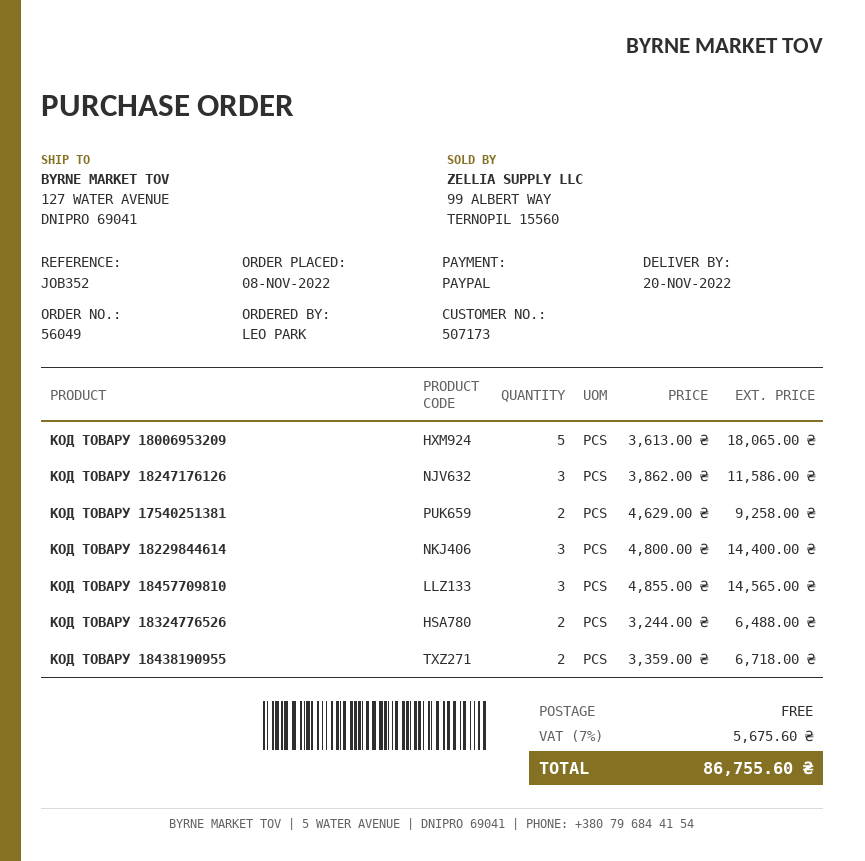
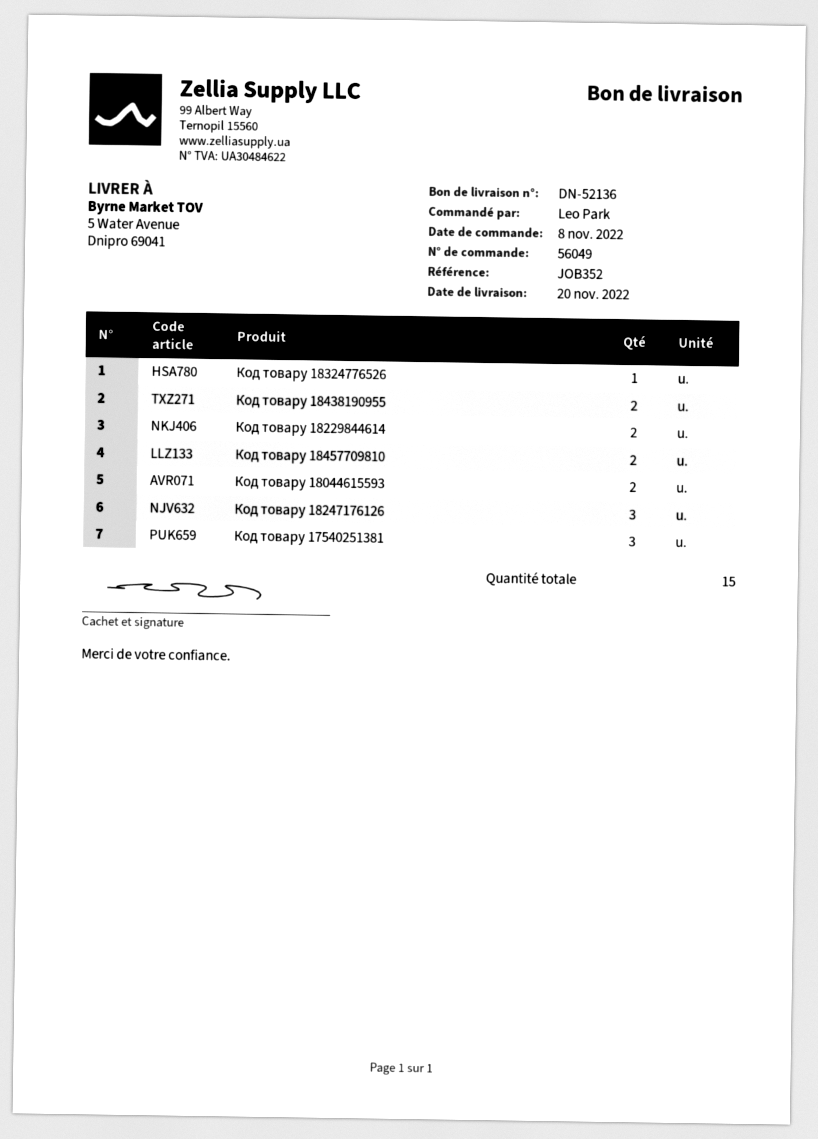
ship to: 127 WATER AVENUE, DNIPRO 69041 -> 5 Water Avenue, Dnipro 69041
КОД ТОВАРУ 18006953209: 5 -> none
КОД ТОВАРУ 17540251381: 2 -> 3
КОД ТОВАРУ 18229844614: 3 -> 2
КОД ТОВАРУ 18457709810: 3 -> 2
КОД ТОВАРУ 18324776526: 2 -> 1
Код товару 18044615593: none -> 2

